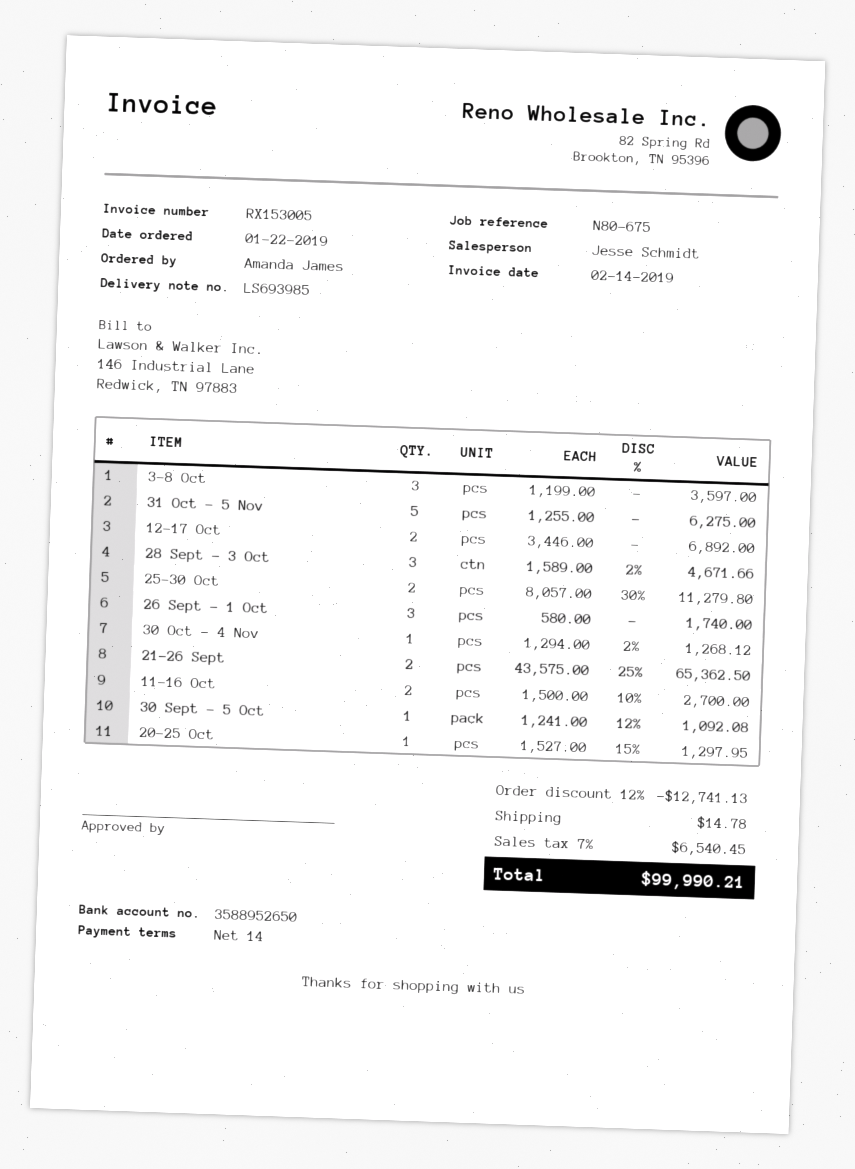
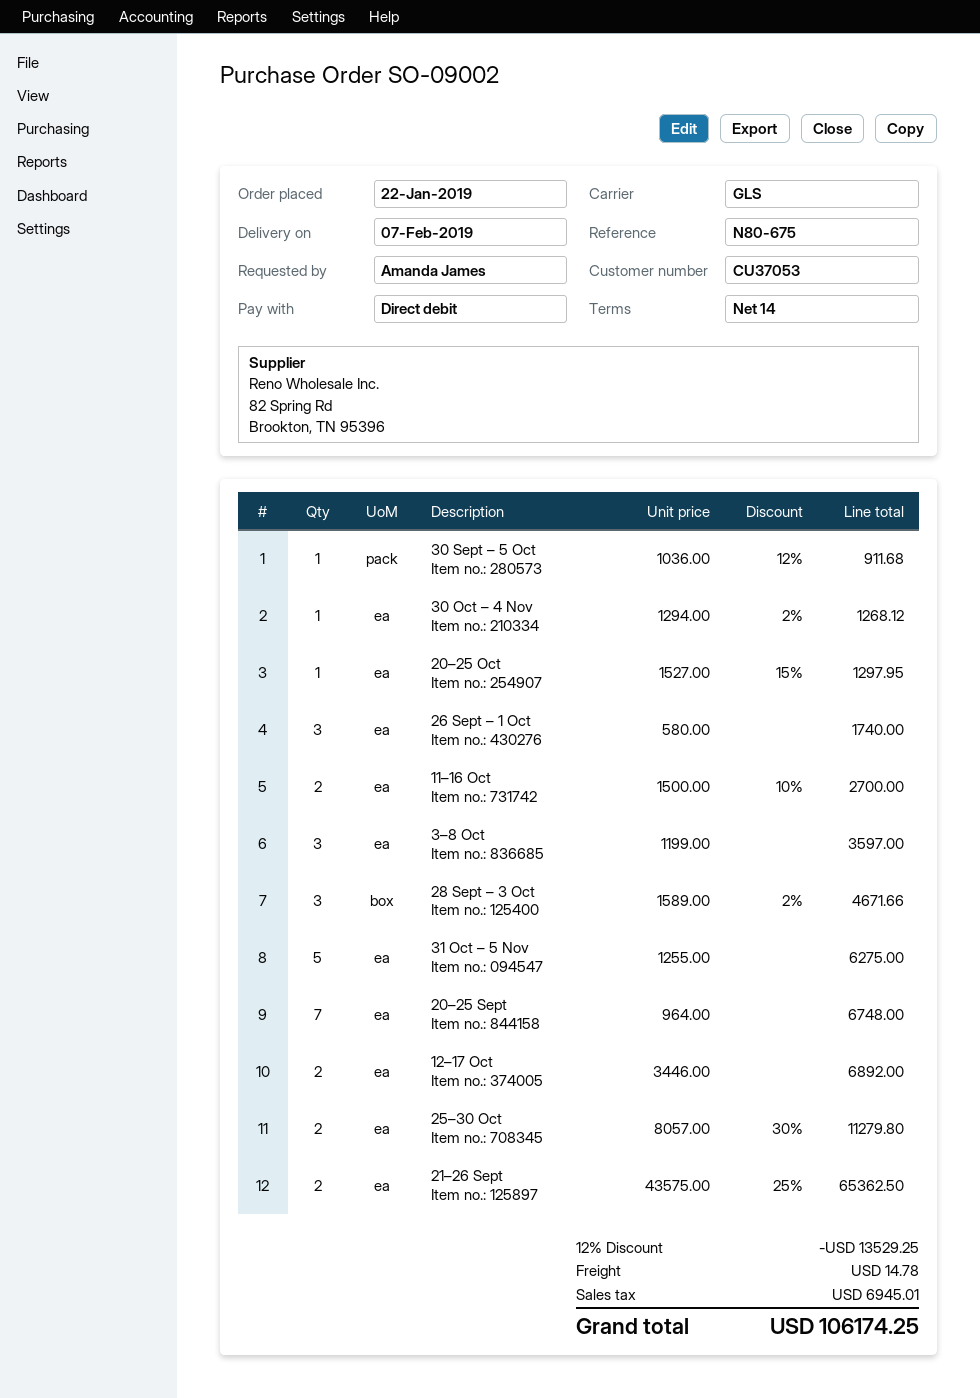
30 Sept – 5 Oct: 1 x 1241.00 - 12% = 1092.08 -> 1 x 1036.00 - 12% = 911.68
20–25 Sept: none -> 7 x 964.00 = 6748.00
discount: 12% = 12741.13 -> 12% = 13529.25
tax: 6540.45 -> 6945.01
total: 99990.21 -> 106174.25

